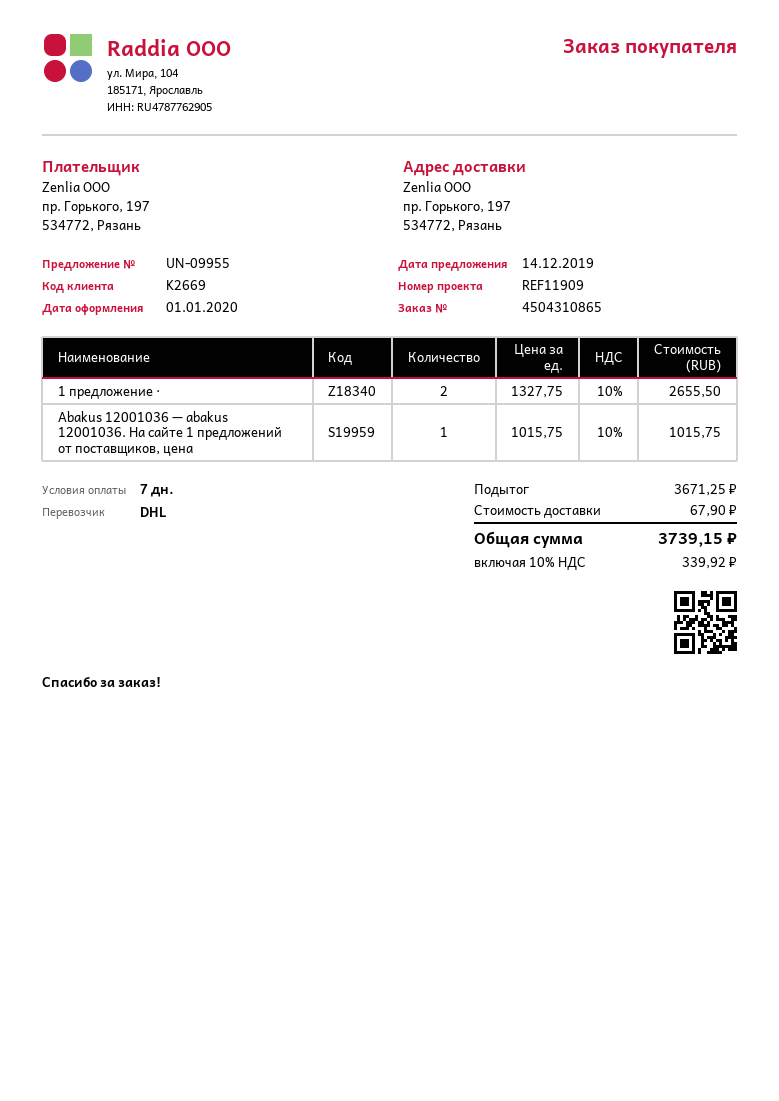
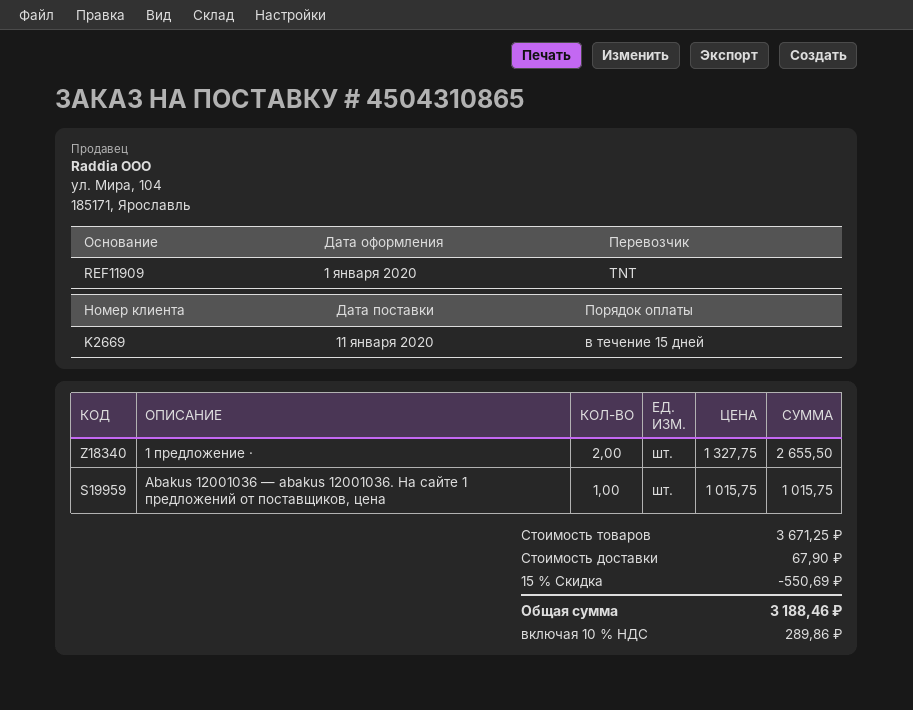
payment terms: 7 days -> 15 days
shipping method: DHL -> TNT
discount: none -> 15% = 550.69
tax: 10% = 339.92 -> 10% = 289.86
total: 3739.15 -> 3188.46

